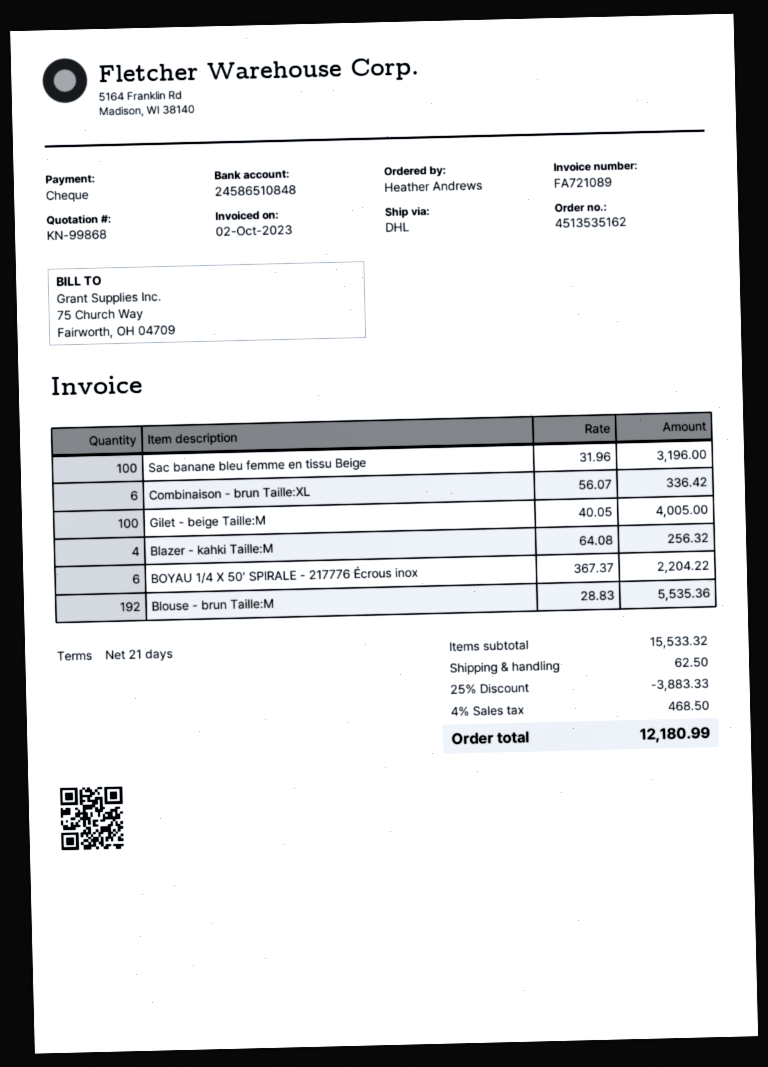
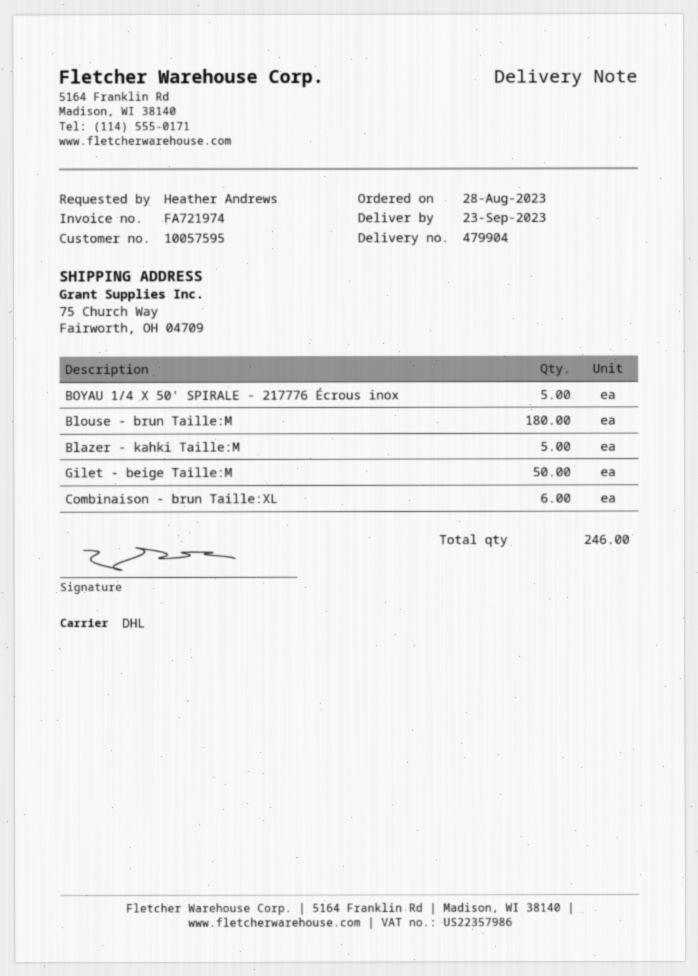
invoice number: FA721089 -> FA721974
Sac banane bleu femme en tissu Beige: 100 -> none
Gilet - beige Taille:M: 100 -> 50
Blazer - kahki Taille:M: 4 -> 5
BOYAU 1/4 X 50' SPIRALE - 217776 Écrous inox: 6 -> 5
Blouse - brun Taille:M: 192 -> 180

